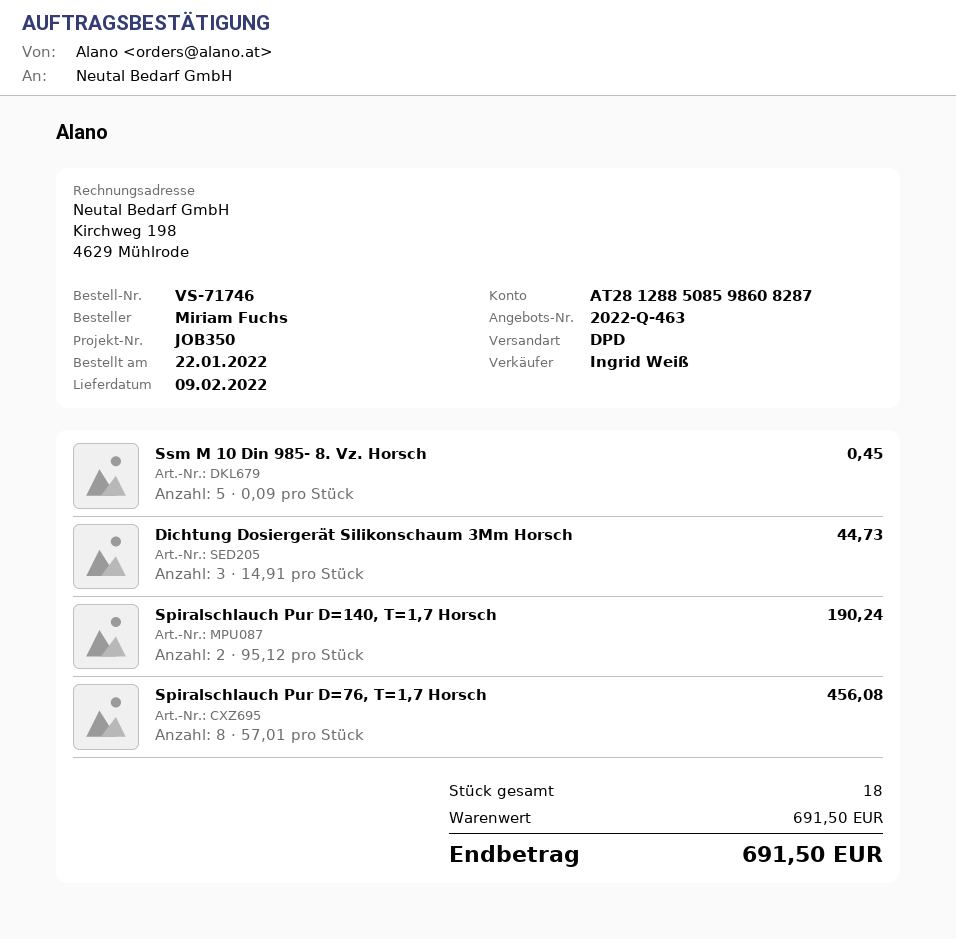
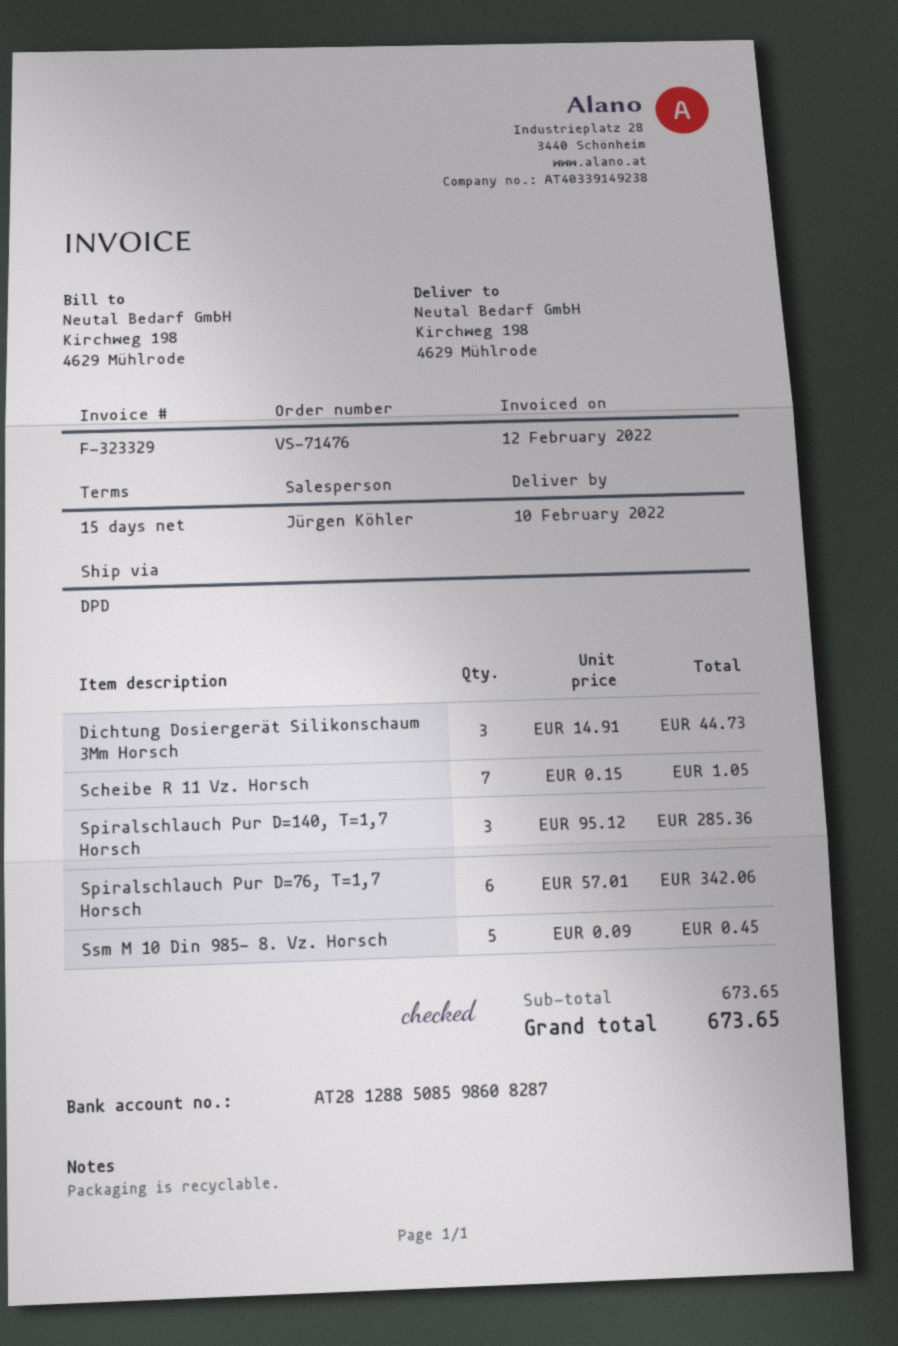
order number: VS-71746 -> VS-71476
delivery date: 2022-02-09 -> 2022-02-10
sales rep: Ingrid Weiß -> Jürgen Köhler
Spiralschlauch Pur D=140, T=1,7 Horsch: 2 x 95.12 = 190.24 -> 3 x 95.12 = 285.36
Spiralschlauch Pur D=76, T=1,7 Horsch: 8 x 57.01 = 456.08 -> 6 x 57.01 = 342.06
Scheibe R 11 Vz. Horsch: none -> 7 x 0.15 = 1.05
subtotal: 691.50 -> 673.65
total: 691.50 -> 673.65

